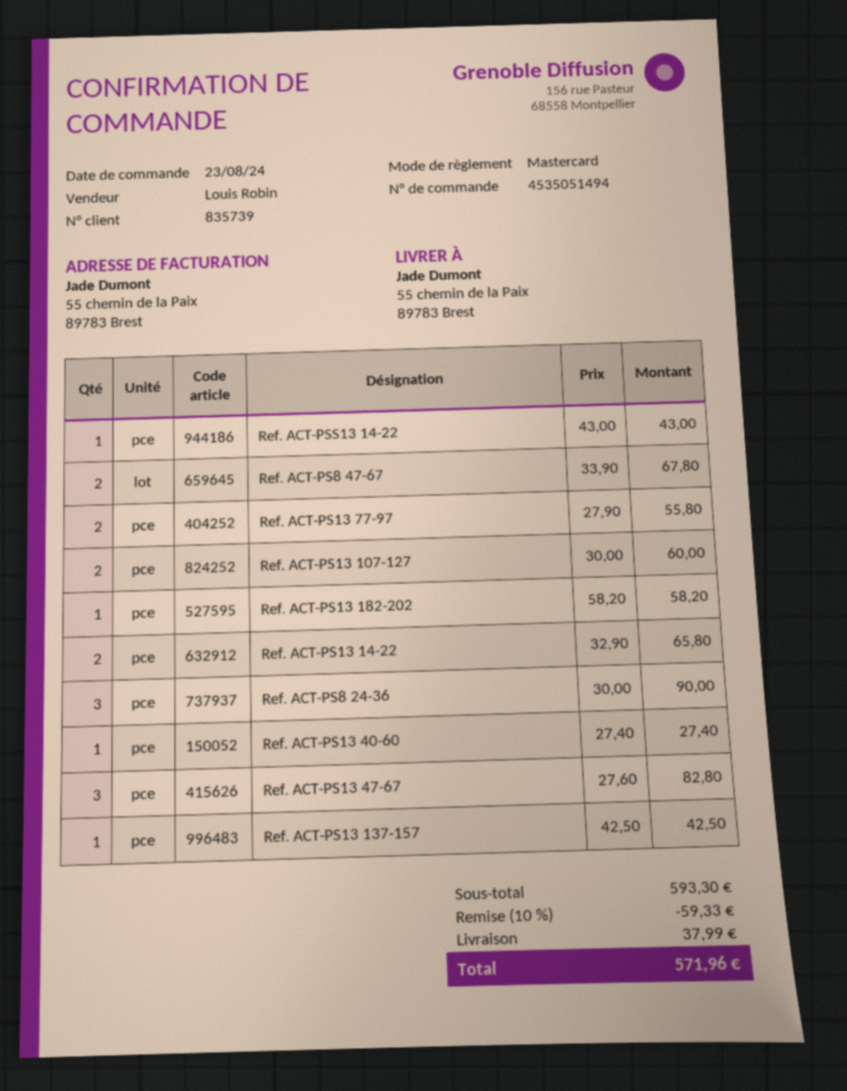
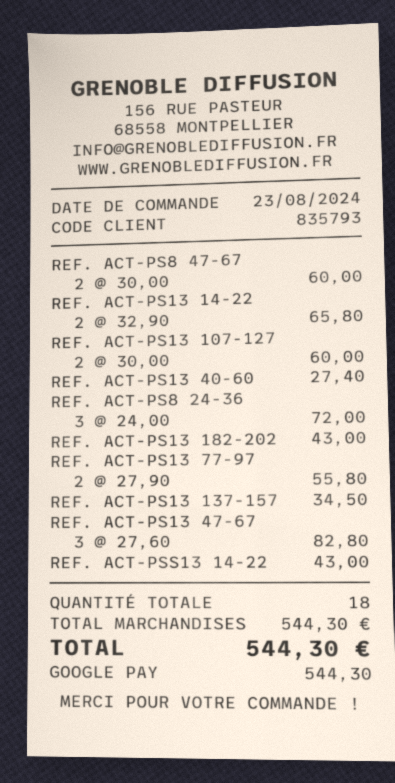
customer number: 835739 -> 835793
payment method: Mastercard -> Google Pay
Ref. ACT-PS8 47-67: 2 x 33.90 = 67.80 -> 2 x 30.00 = 60.00
Ref. ACT-PS13 182-202: 1 x 58.20 = 58.20 -> 1 x 43.00 = 43.00
Ref. ACT-PS8 24-36: 3 x 30.00 = 90.00 -> 3 x 24.00 = 72.00
Ref. ACT-PS13 137-157: 1 x 42.50 = 42.50 -> 1 x 34.50 = 34.50
subtotal: 593.30 -> 544.30
discount: 10% = 59.33 -> none
shipping: 37.99 -> none
total: 571.96 -> 544.30

